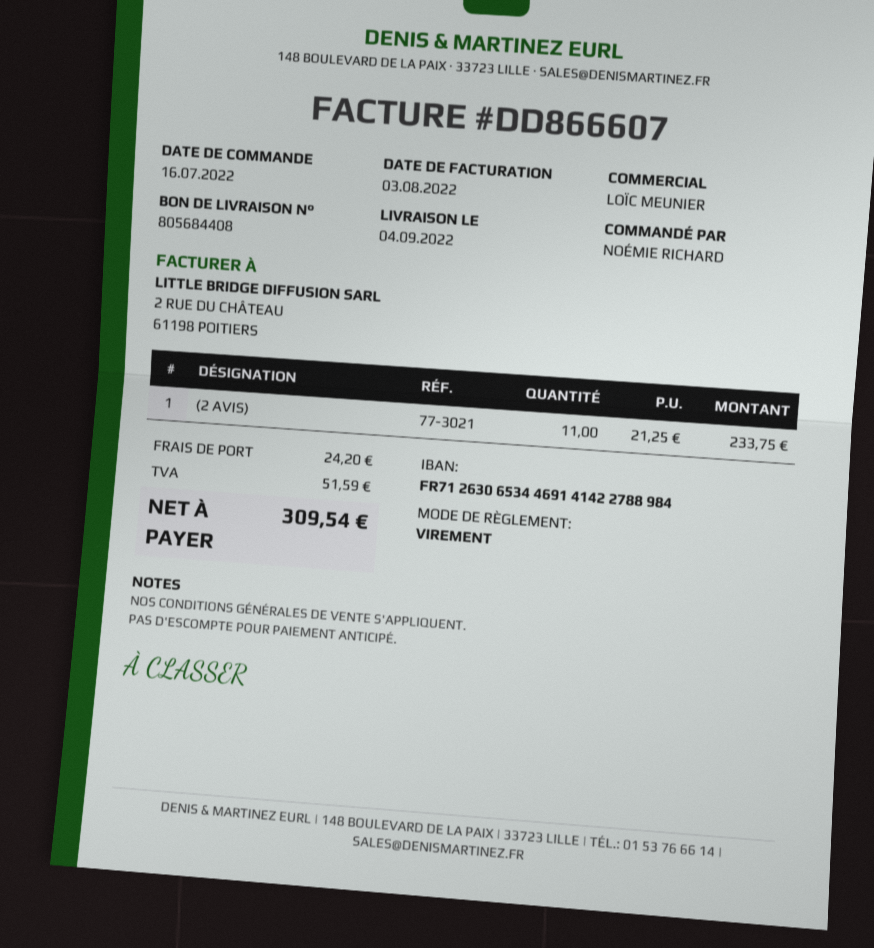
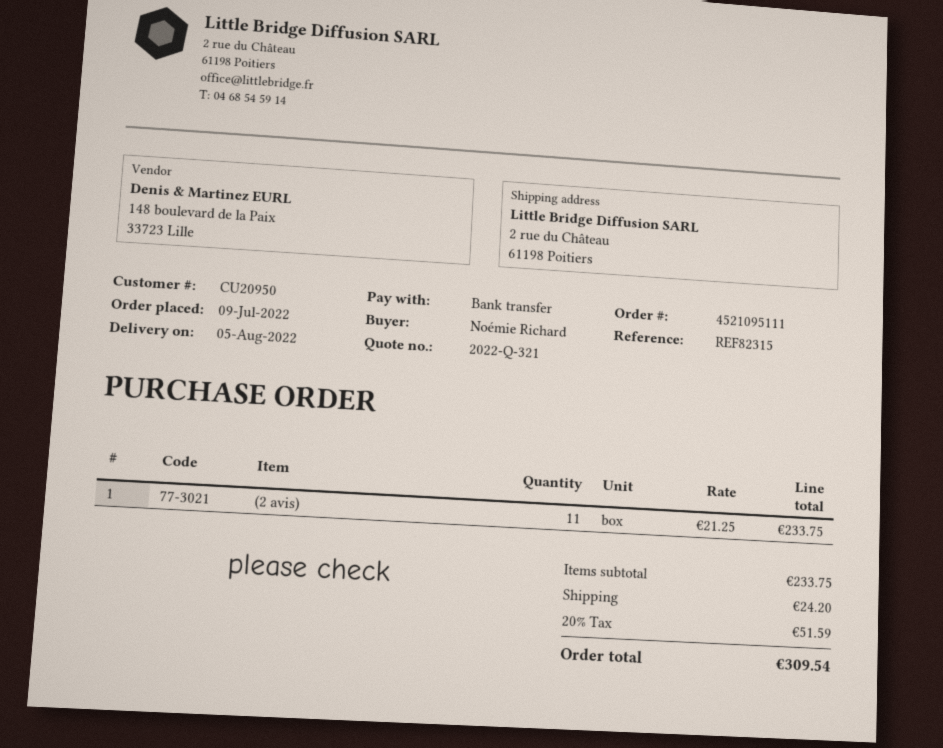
order date: 2022-07-16 -> 2022-07-09
delivery date: 2022-09-04 -> 2022-08-05

